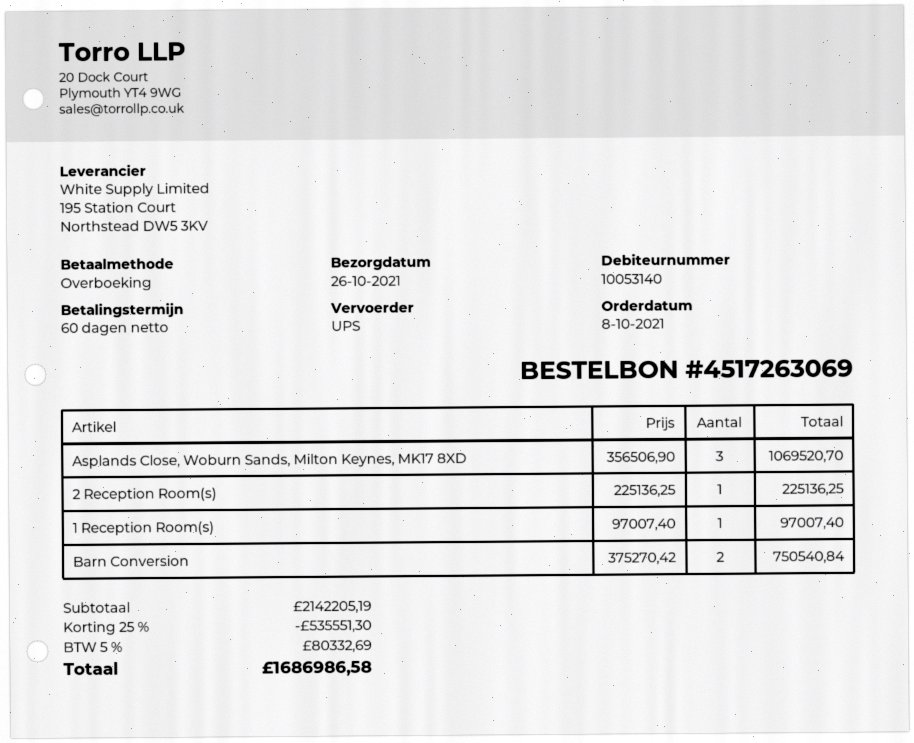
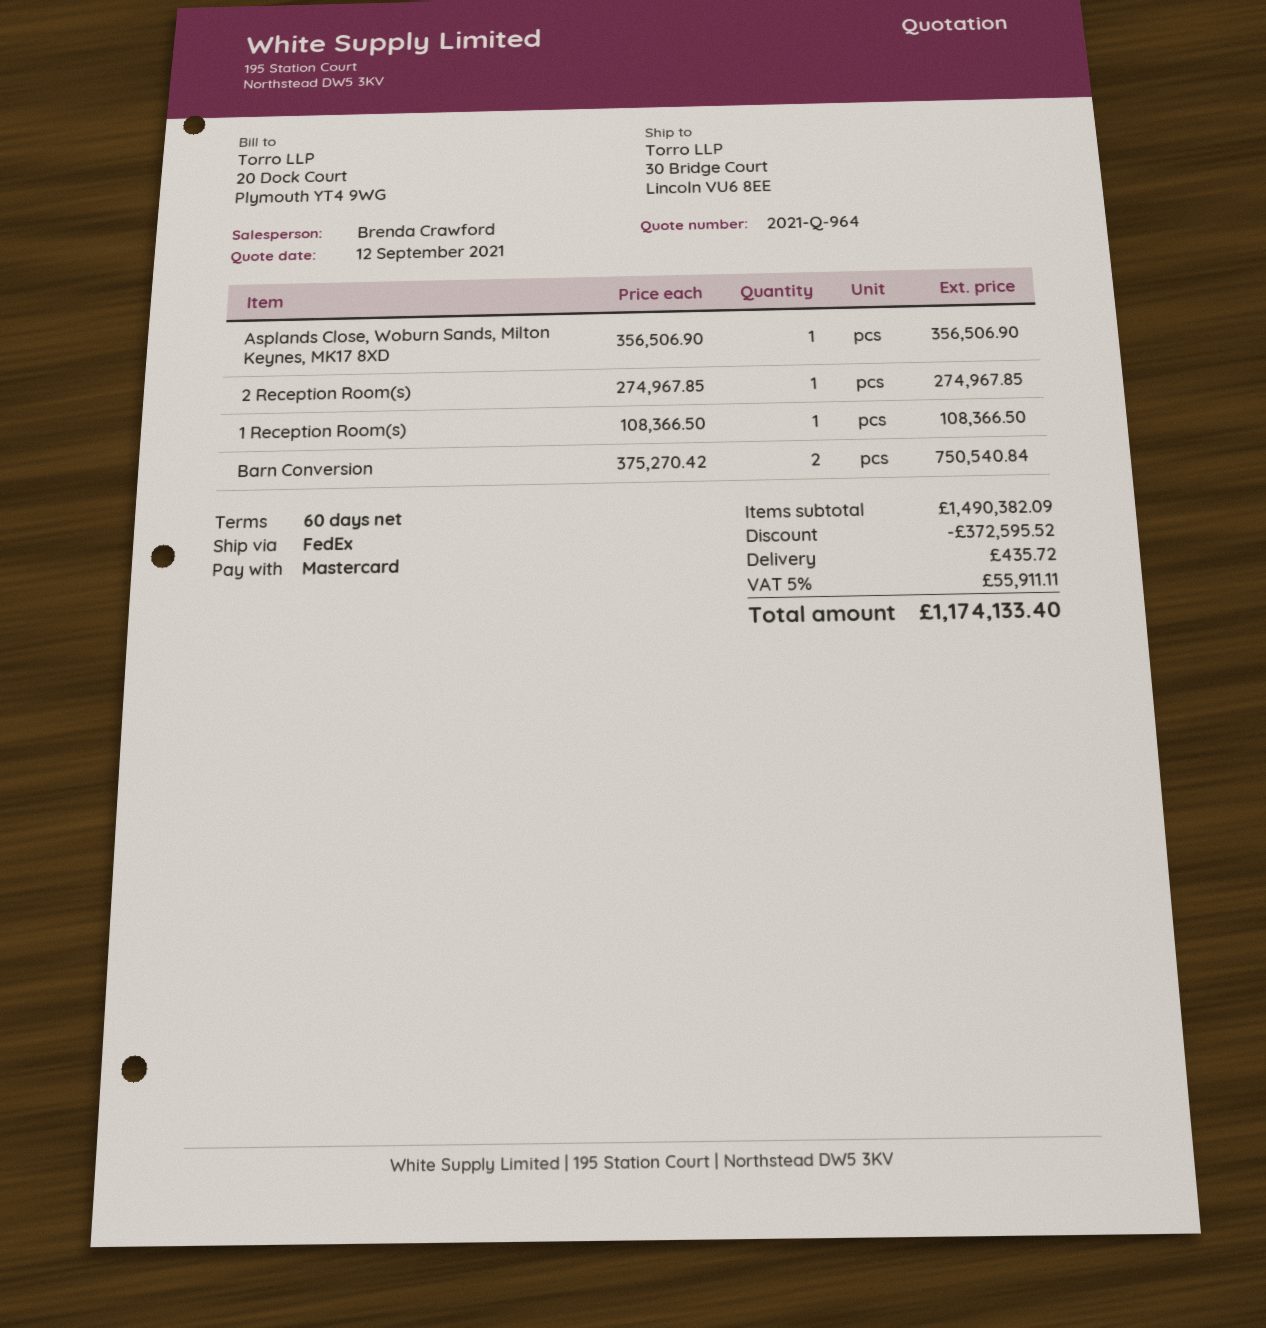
payment method: bank transfer -> Mastercard
shipping method: UPS -> FedEx
Asplands Close, Woburn Sands, Milton Keynes, MK17 8XD: 3 x 356506.90 = 1069520.70 -> 1 x 356506.90 = 356506.90
2 Reception Room(s): 1 x 225136.25 = 225136.25 -> 1 x 274967.85 = 274967.85
1 Reception Room(s): 1 x 97007.40 = 97007.40 -> 1 x 108366.50 = 108366.50
subtotal: 2142205.19 -> 1490382.09
discount: 535551.30 -> 372595.52
shipping: none -> 435.72
tax: 5% = 80332.69 -> 5% = 55911.11
total: 1686986.58 -> 1174133.40

